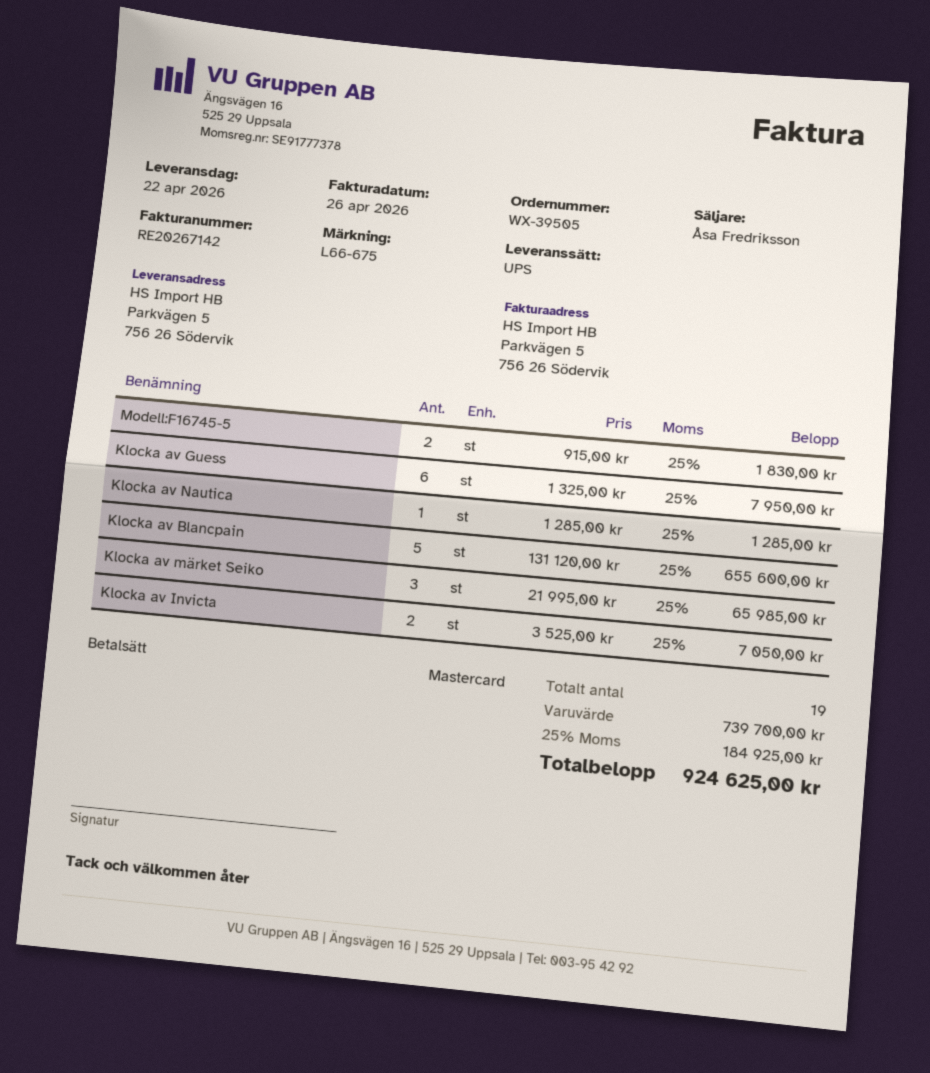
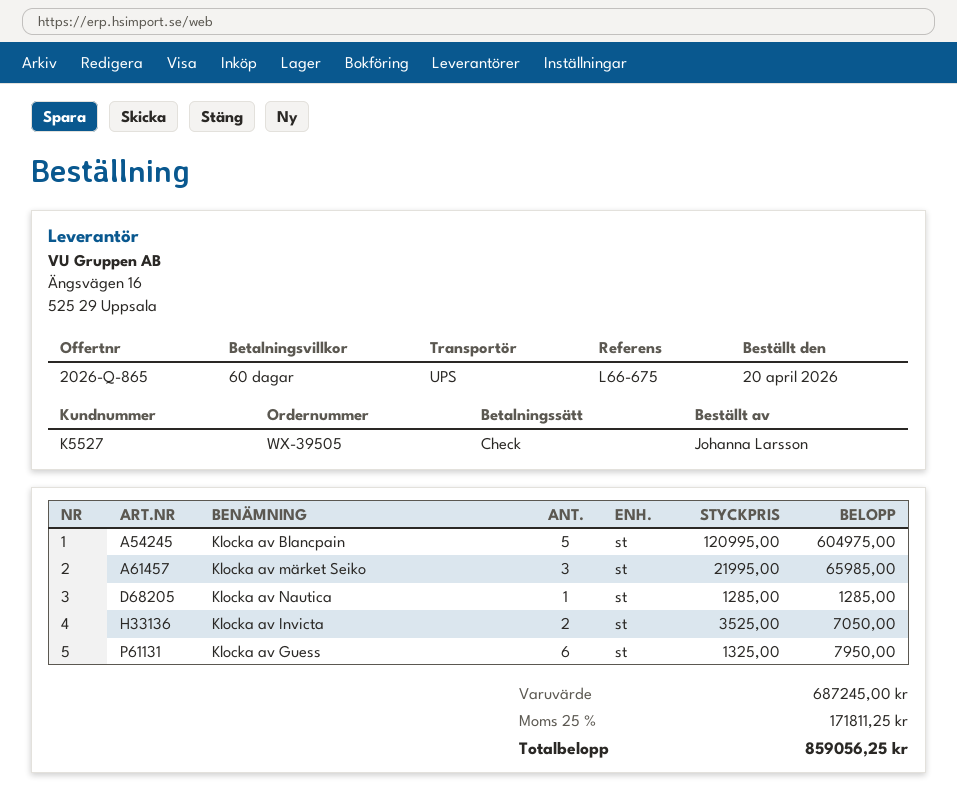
payment method: Mastercard -> cheque
Modell:F16745-5: 2 x 915.00 = 1830.00 -> none
Klocka av Blancpain: 5 x 131120.00 = 655600.00 -> 5 x 120995.00 = 604975.00
subtotal: 739700.00 -> 687245.00
tax: 25% = 184925.00 -> 25% = 171811.25
total: 924625.00 -> 859056.25

